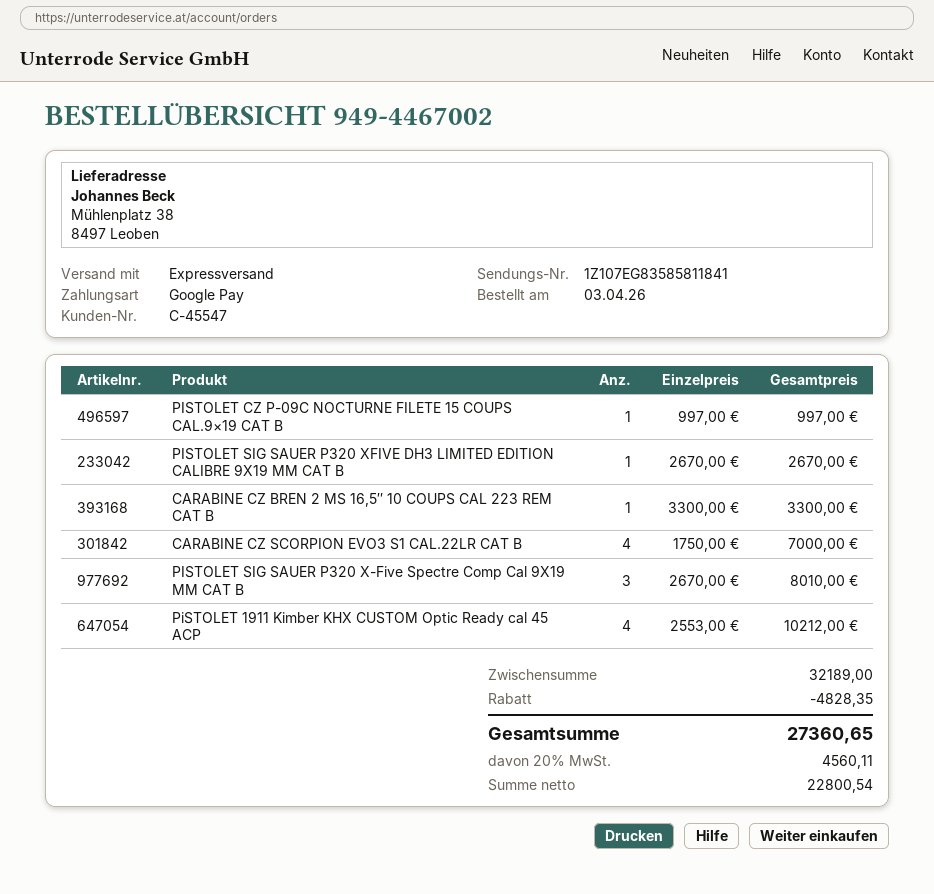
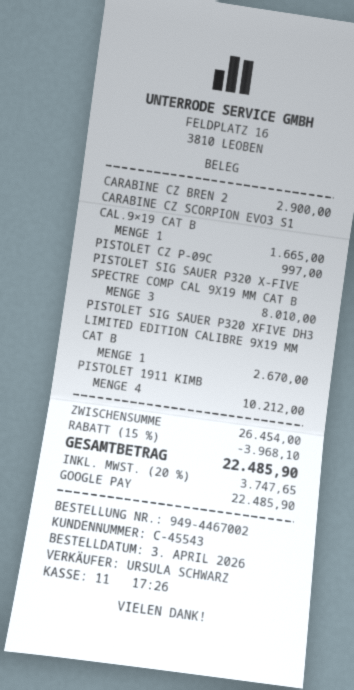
customer number: C-45547 -> C-45543
CARABINE CZ BREN 2 MS 16,5″ 10 COUPS CAL 223 REM CAT B: 1 for 3300.00 -> 1 for 2900.00
CARABINE CZ SCORPION EVO3 S1 CAL.22LR CAT B: 4 for 7000.00 -> none
CARABINE CZ SCORPION EVO3 S1 CAL.9×19 CAT B: none -> 1 for 1665.00
subtotal: 32189.00 -> 26454.00
discount: 4828.35 -> 3968.10
tax: 20% = 4560.11 -> 20% = 3747.65
total: 27360.65 -> 22485.90

